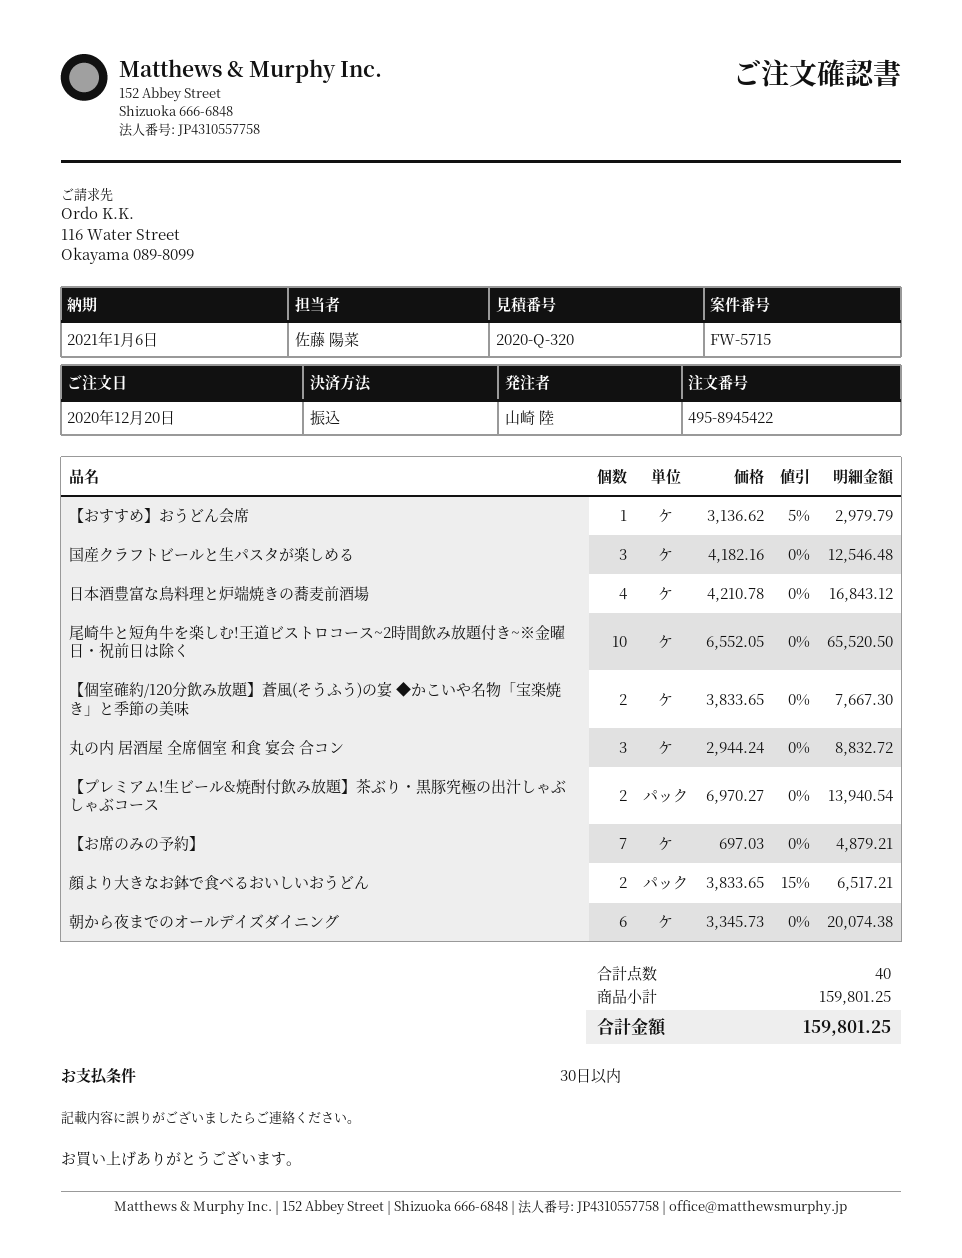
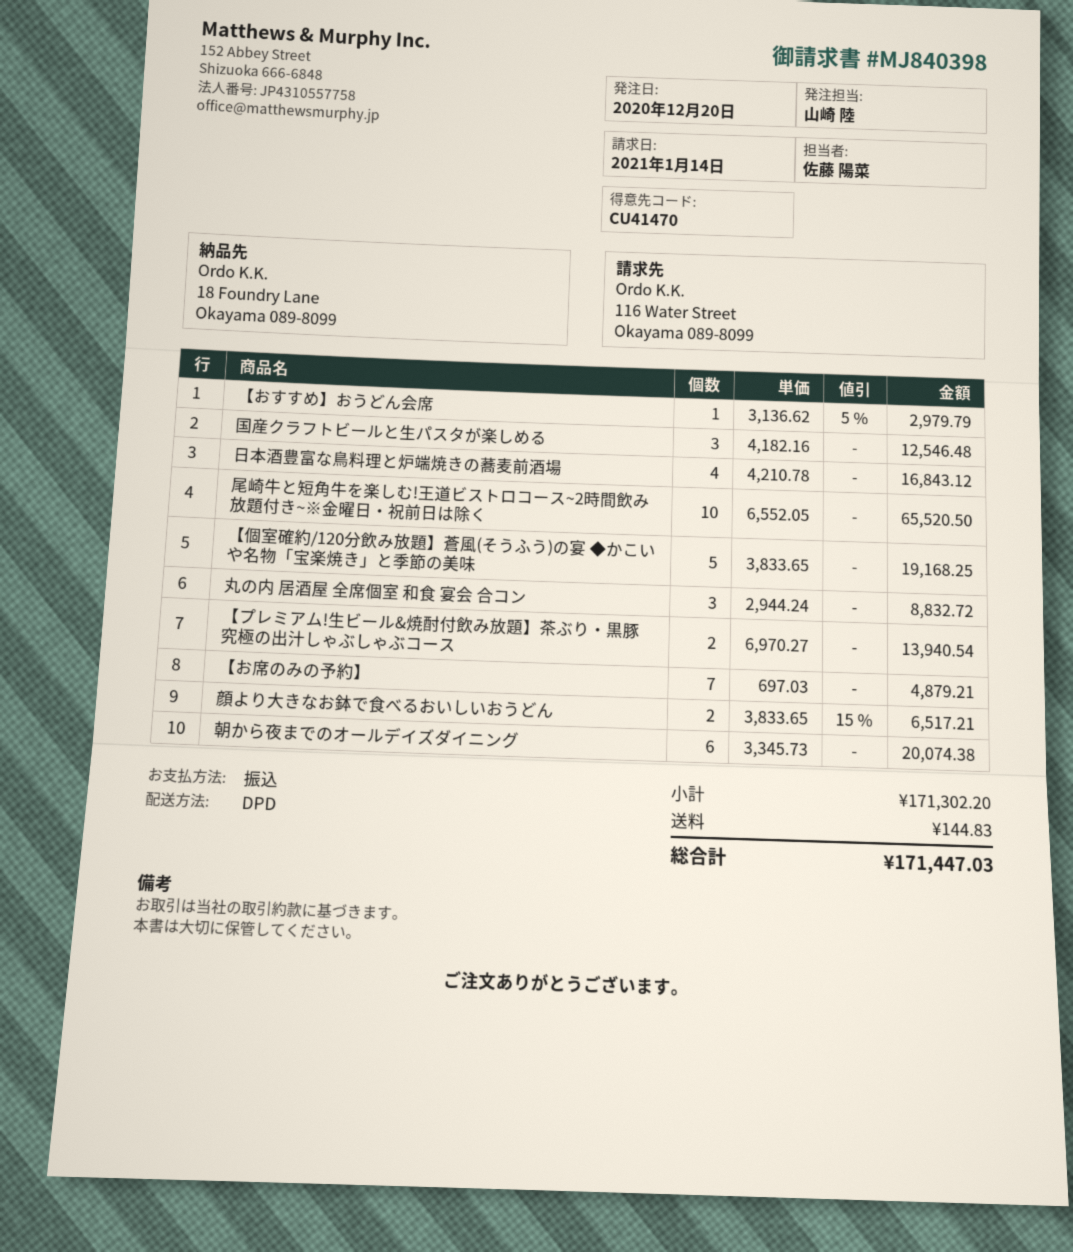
【個室確約/120分飲み放題】蒼風(そうふう)の宴 ◆かこいや名物「宝楽焼き」と季節の美味: 2 x 3833.65 = 7667.30 -> 5 x 3833.65 = 19168.25
subtotal: 159801.25 -> 171302.20
shipping: none -> 144.83
total: 159801.25 -> 171447.03

